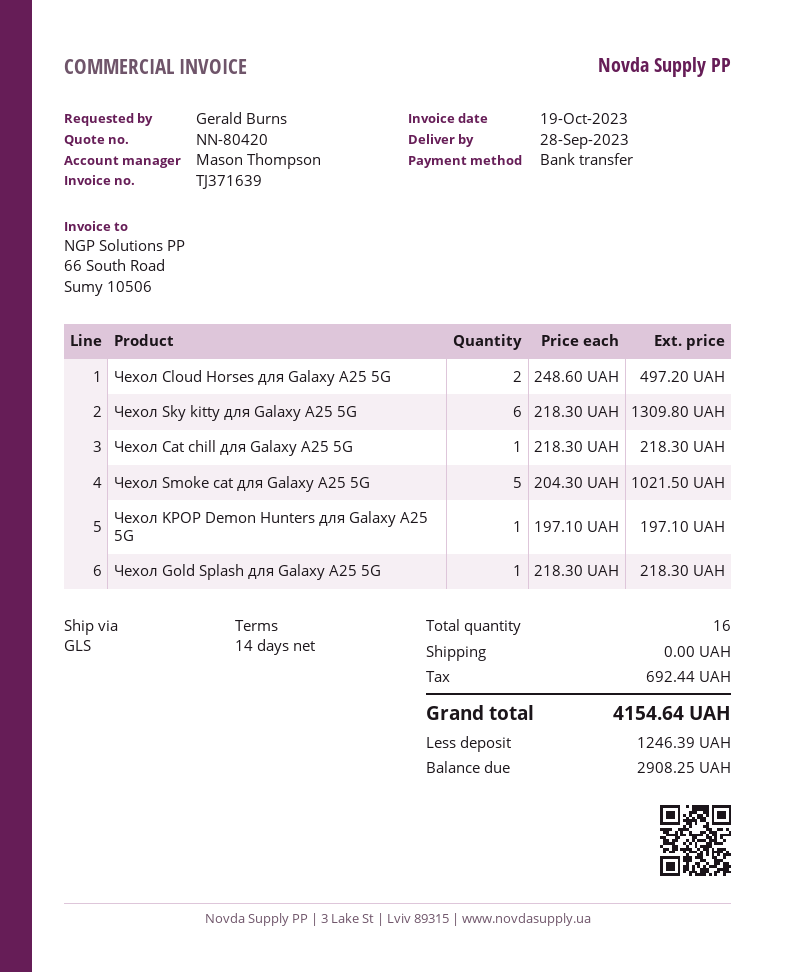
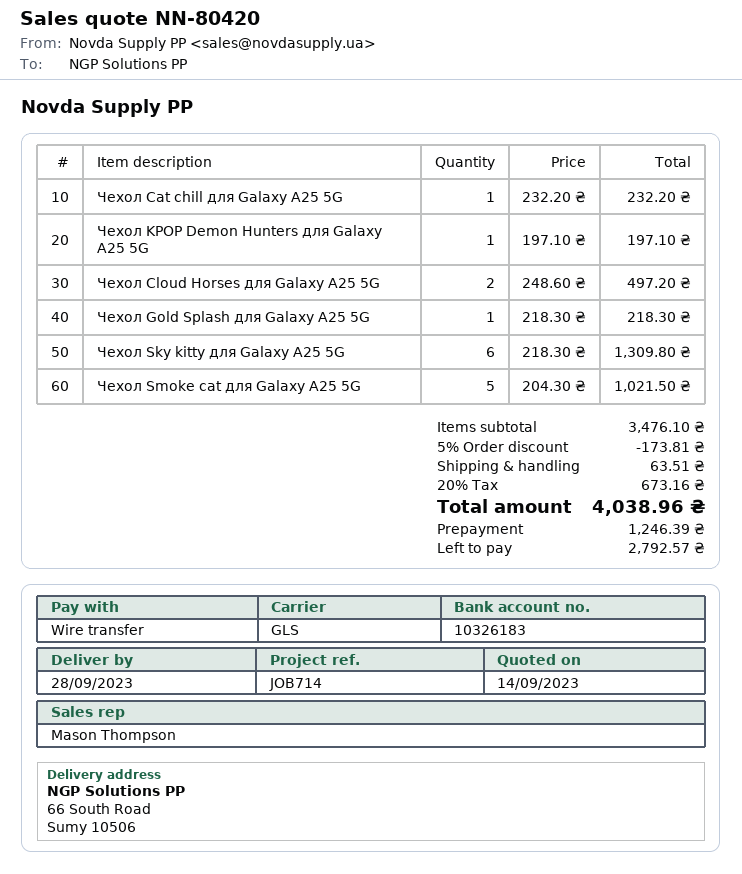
Чехол Сat chill для Galaxy A25 5G: 1 x 218.30 = 218.30 -> 1 x 232.20 = 232.20
discount: none -> 5% = 173.81
shipping: 0.00 -> 63.51
tax: 692.44 -> 673.16
total: 4154.64 -> 4038.96
balance: 2908.25 -> 2792.57

